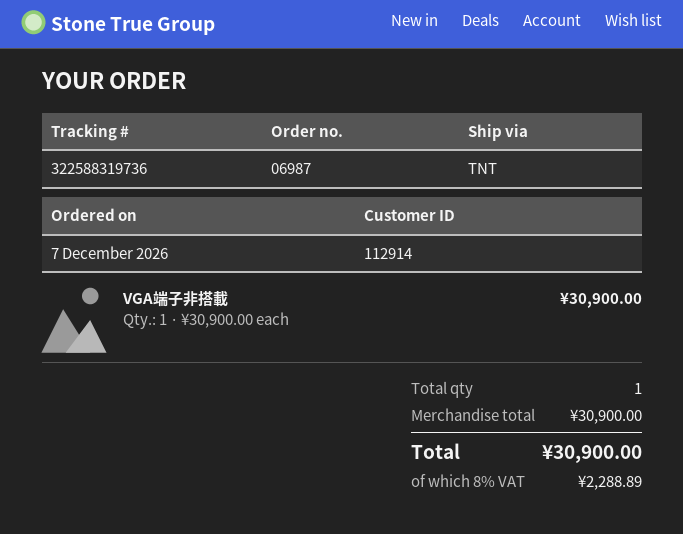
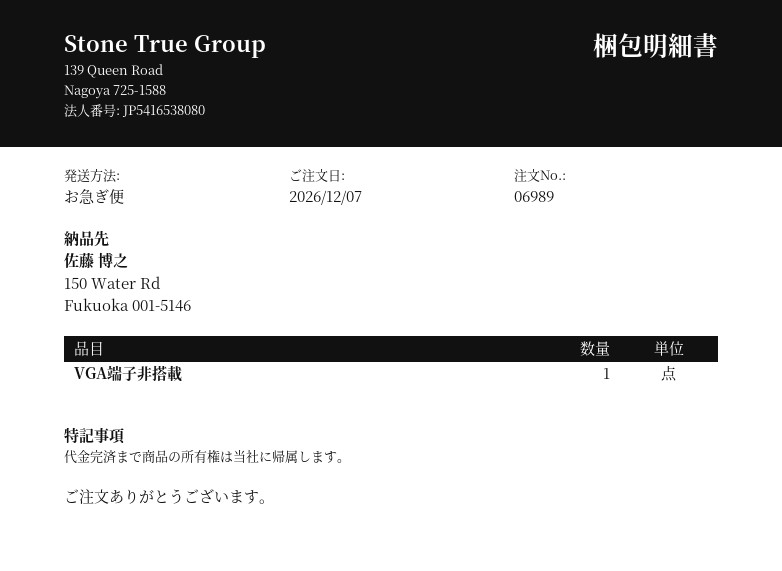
order number: 06987 -> 06989
shipping method: TNT -> express

